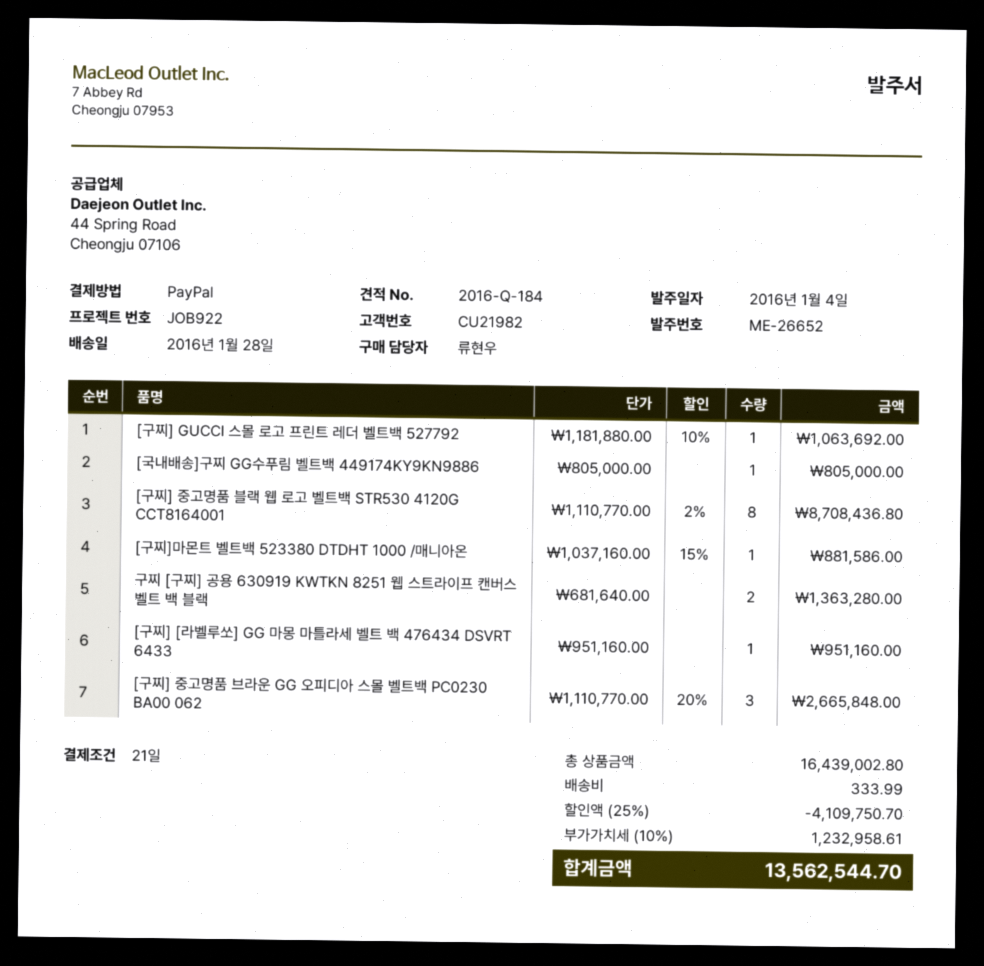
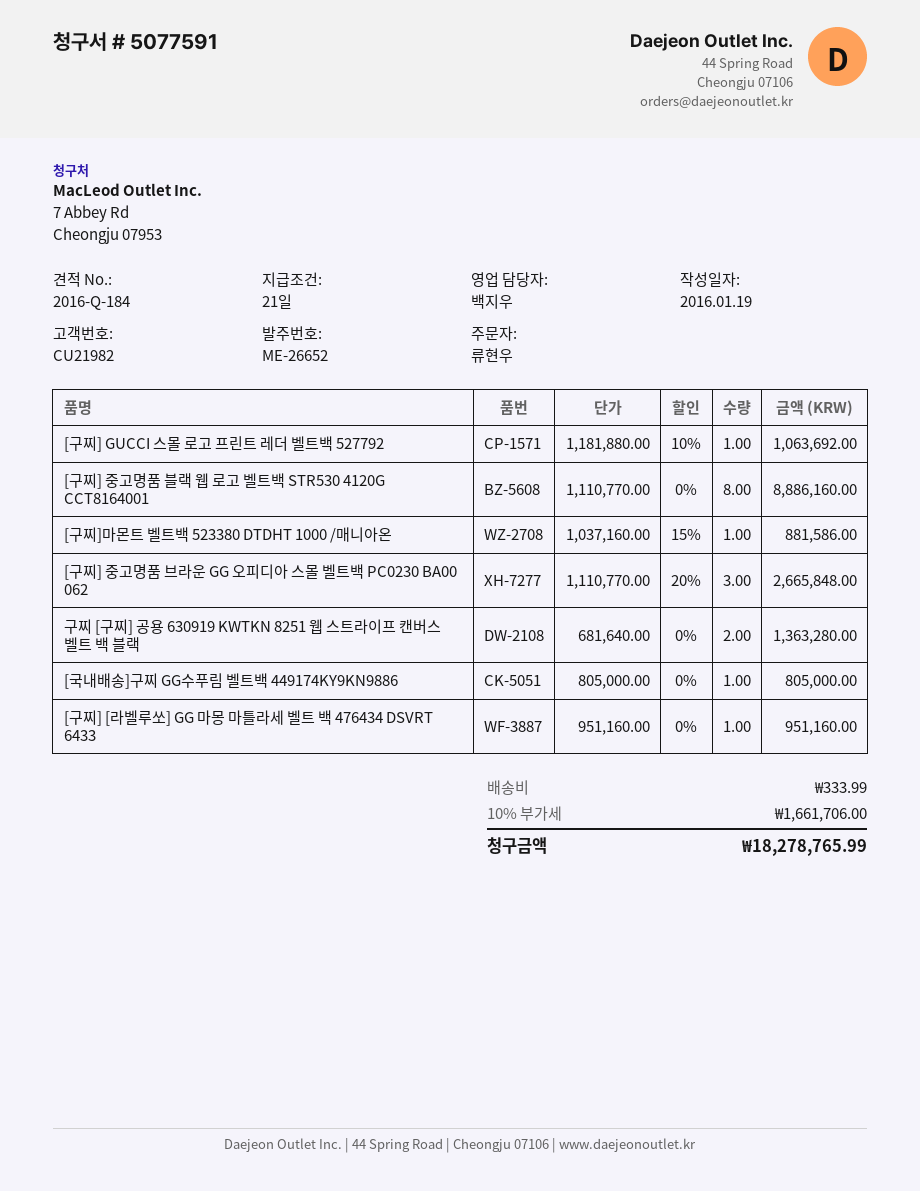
[구찌] 중고명품 블랙 웹 로고 벨트백 STR530 4120G CCT8164001: 8 x 1110770.00 - 2% = 8708436.80 -> 8 x 1110770.00 = 8886160.00
discount: 25% = 4109750.70 -> none
tax: 10% = 1232958.61 -> 10% = 1661706.00
total: 13562544.70 -> 18278765.99

